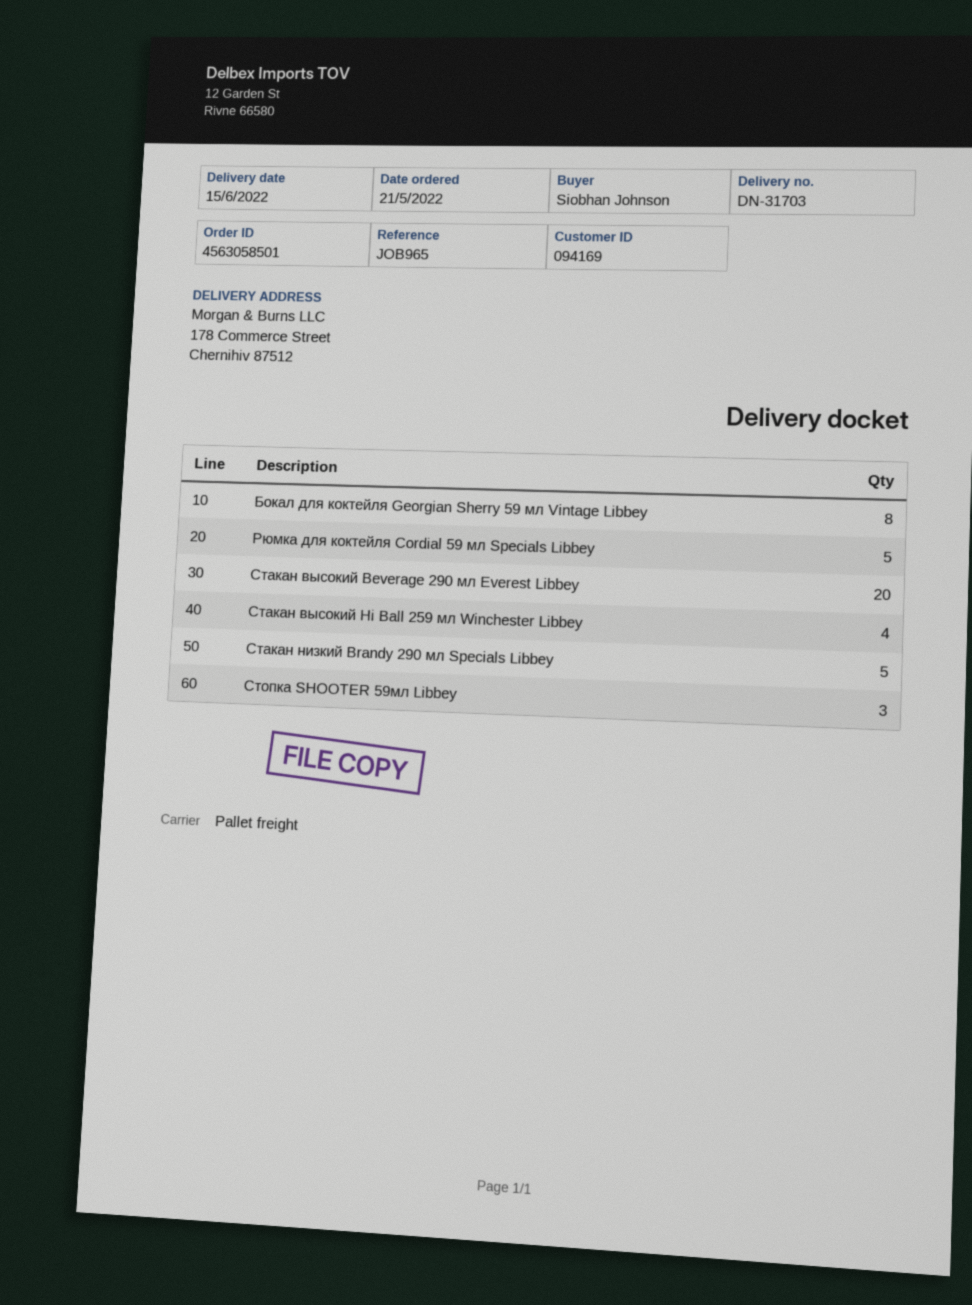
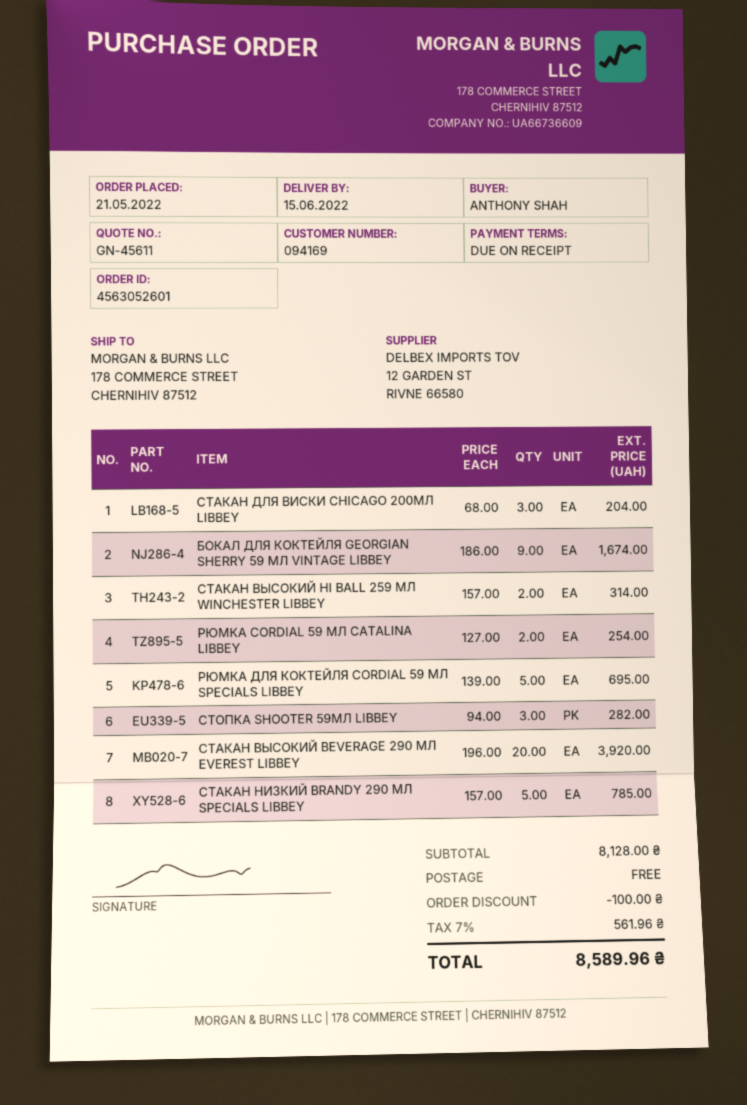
order number: 4563058501 -> 4563052601
ordered by: Siobhan Johnson -> ANTHONY SHAH
Бокал для коктейля Georgian Sherry 59 мл Vintage Libbey: 8 -> 9
Стакан высокий Hi Ball 259 мл Winchester Libbey: 4 -> 2
СТАКАН ДЛЯ ВИСКИ CHICAGO 200МЛ LIBBEY: none -> 3
РЮМКА CORDIAL 59 МЛ CATALINA LIBBEY: none -> 2

